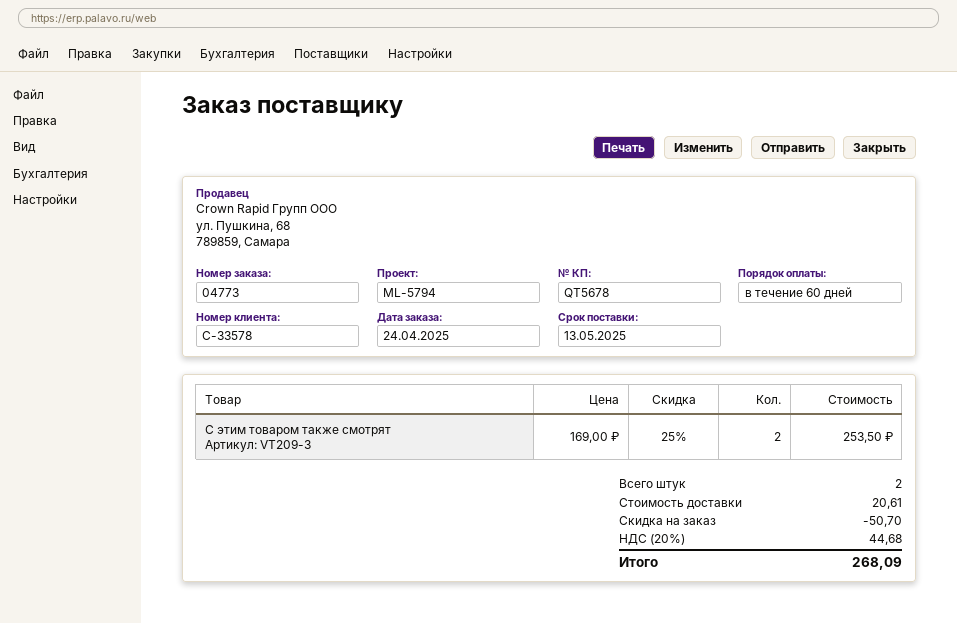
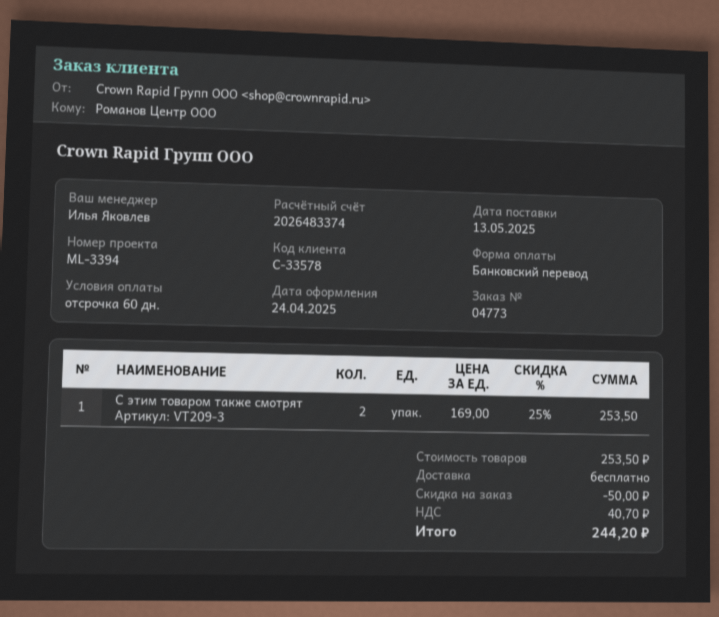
reference: ML-5794 -> ML-3394
discount: 50.70 -> 50.00
shipping: 20.61 -> 0.00
tax: 44.68 -> 40.70
total: 268.09 -> 244.20

